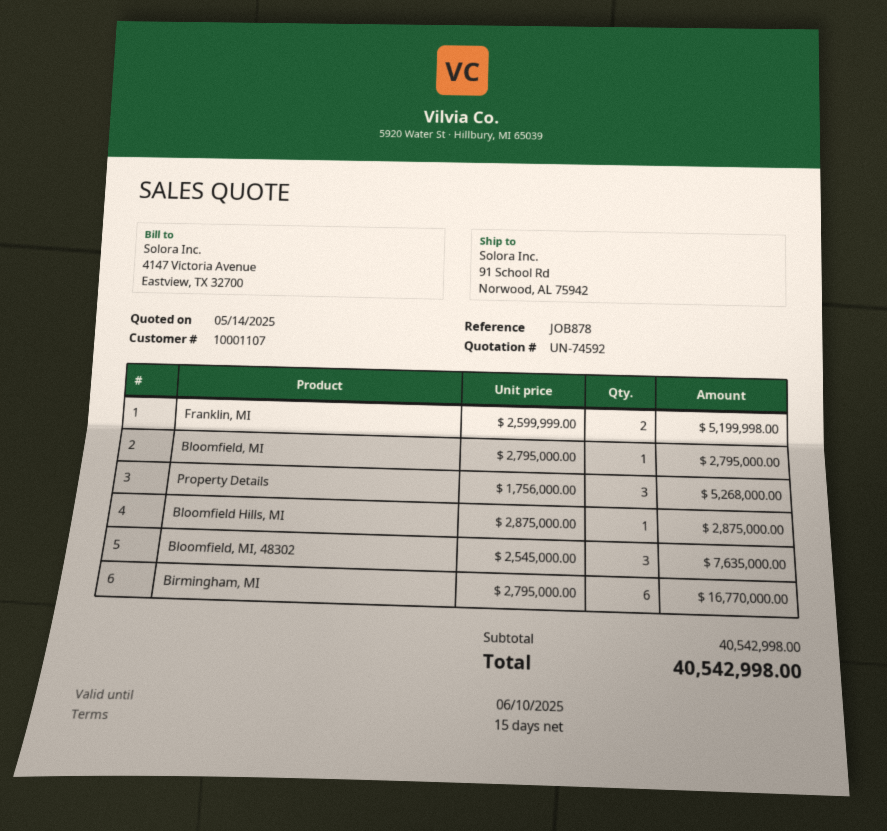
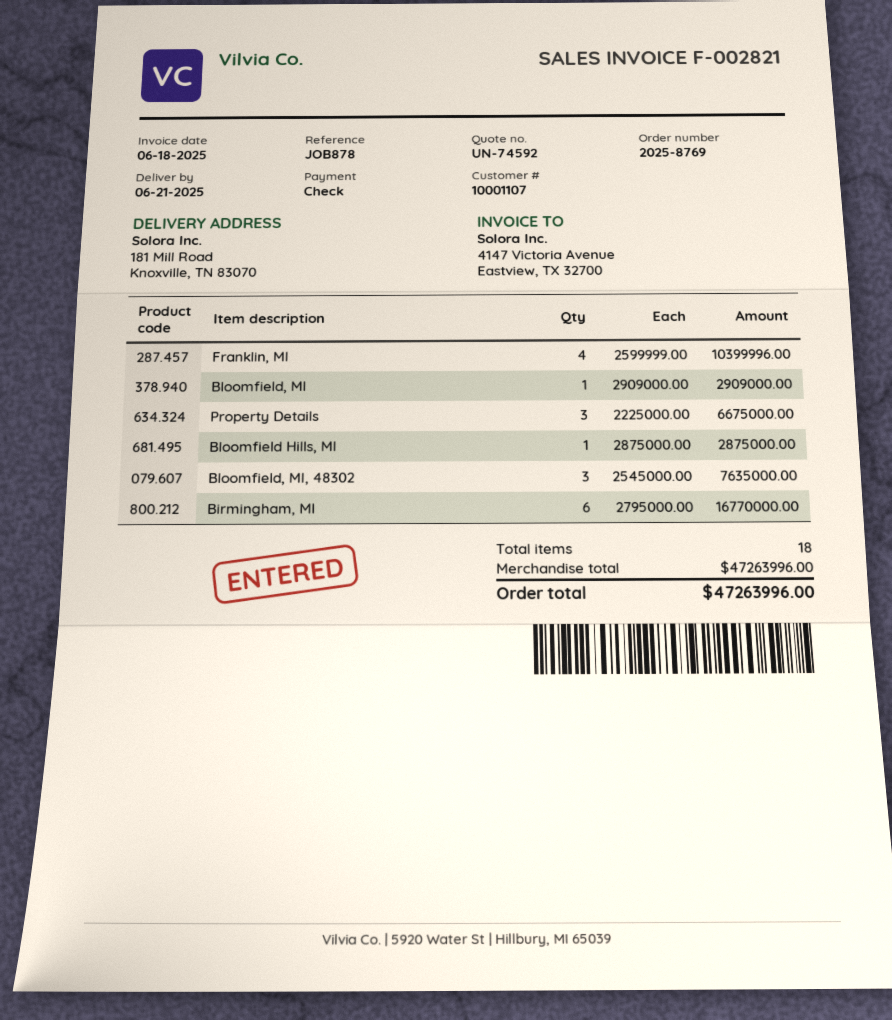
ship to: 91 School Rd, Norwood, AL 75942 -> 181 Mill Road, Knoxville, TN 83070
Franklin, MI: 2 x 2599999.00 = 5199998.00 -> 4 x 2599999.00 = 10399996.00
Bloomfield, MI: 1 x 2795000.00 = 2795000.00 -> 1 x 2909000.00 = 2909000.00
Property Details: 3 x 1756000.00 = 5268000.00 -> 3 x 2225000.00 = 6675000.00
subtotal: 40542998.00 -> 47263996.00
total: 40542998.00 -> 47263996.00

